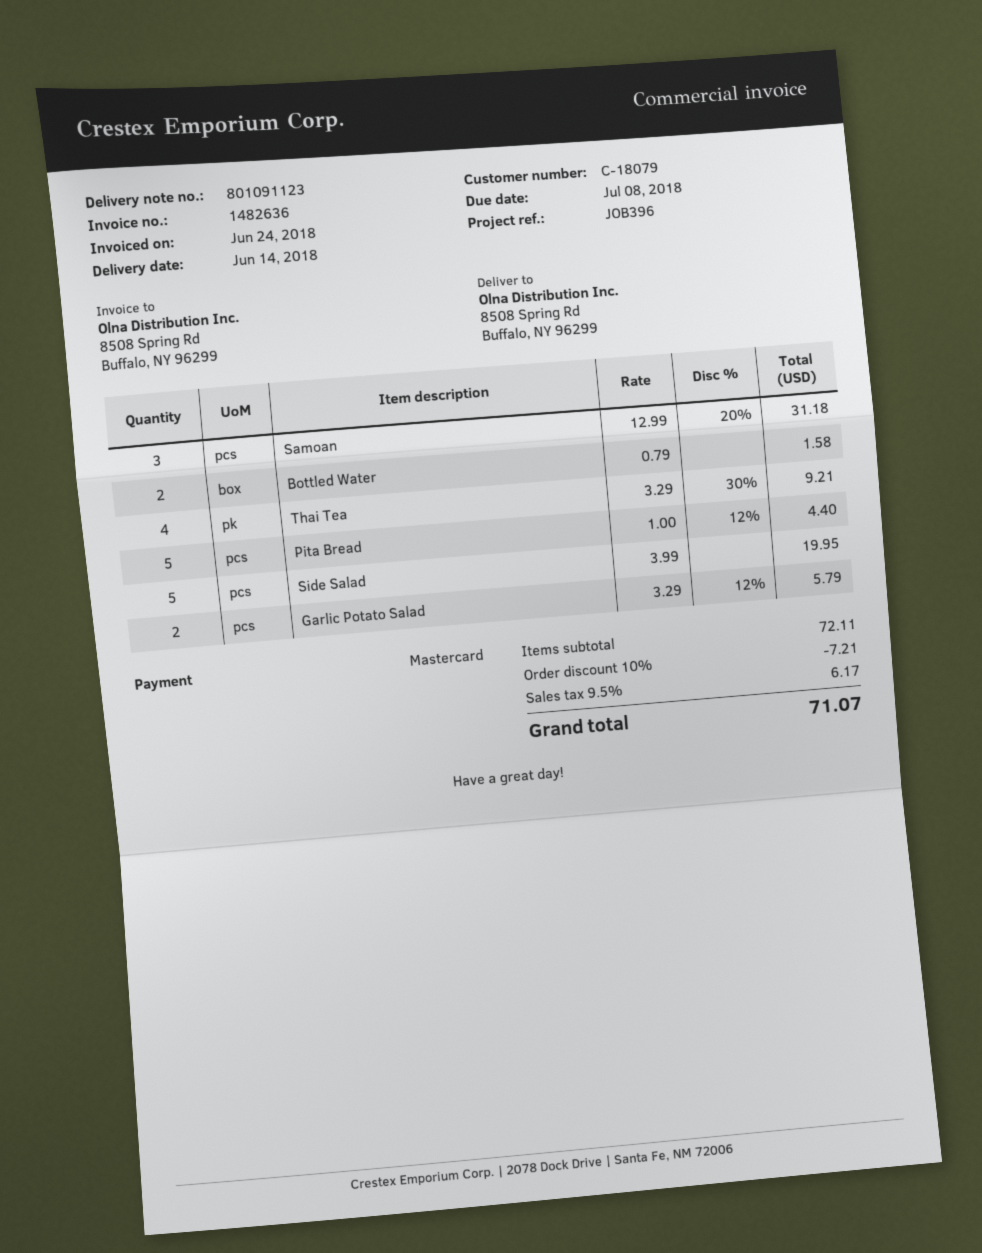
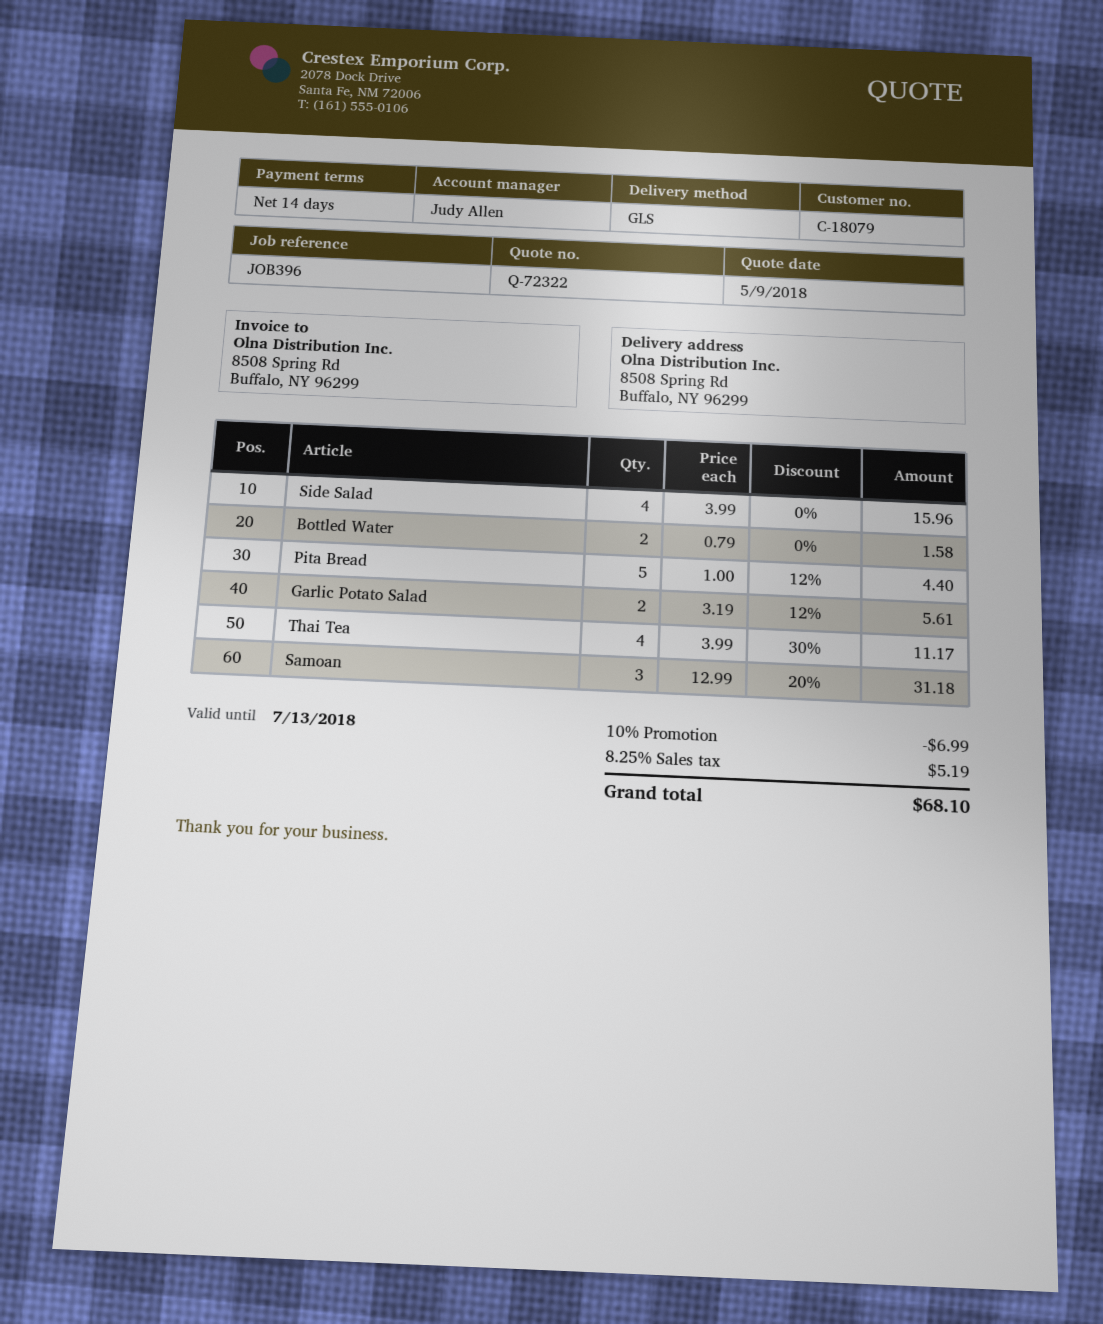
Thai Tea: 4 x 3.29 - 30% = 9.21 -> 4 x 3.99 - 30% = 11.17
Side Salad: 5 x 3.99 = 19.95 -> 4 x 3.99 = 15.96
Garlic Potato Salad: 2 x 3.29 - 12% = 5.79 -> 2 x 3.19 - 12% = 5.61
discount: 10% = 7.21 -> 10% = 6.99
tax: 9.5% = 6.17 -> 8.25% = 5.19
total: 71.07 -> 68.10

